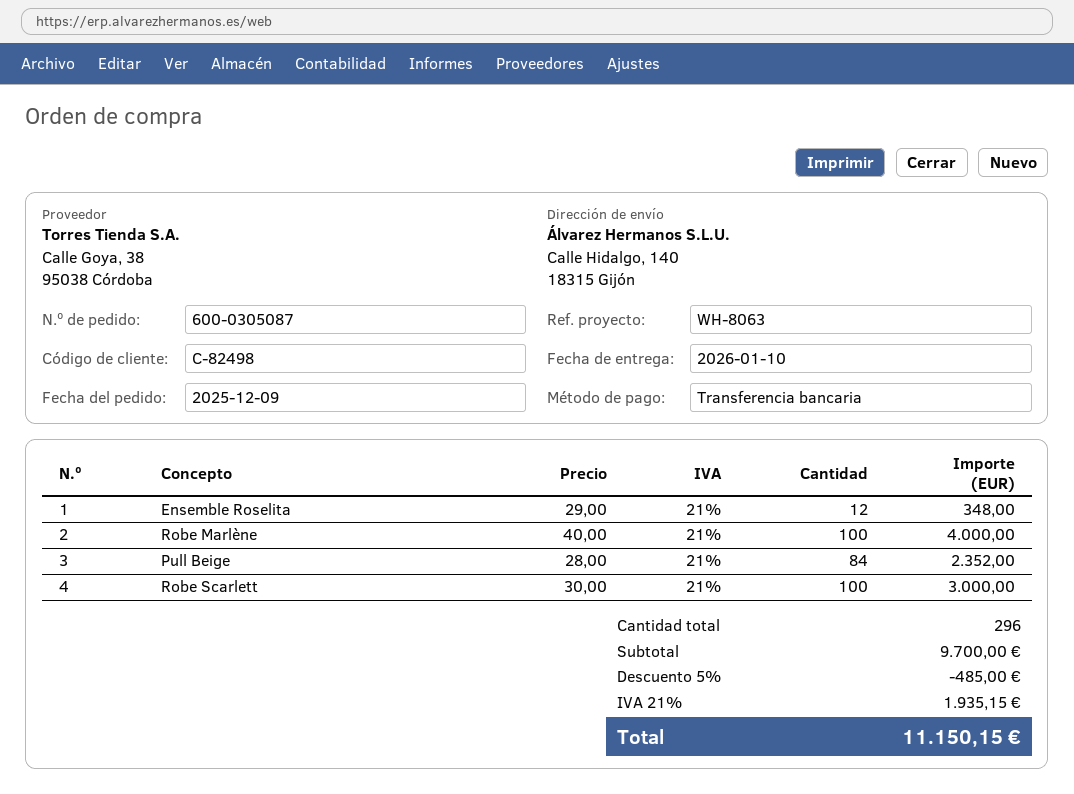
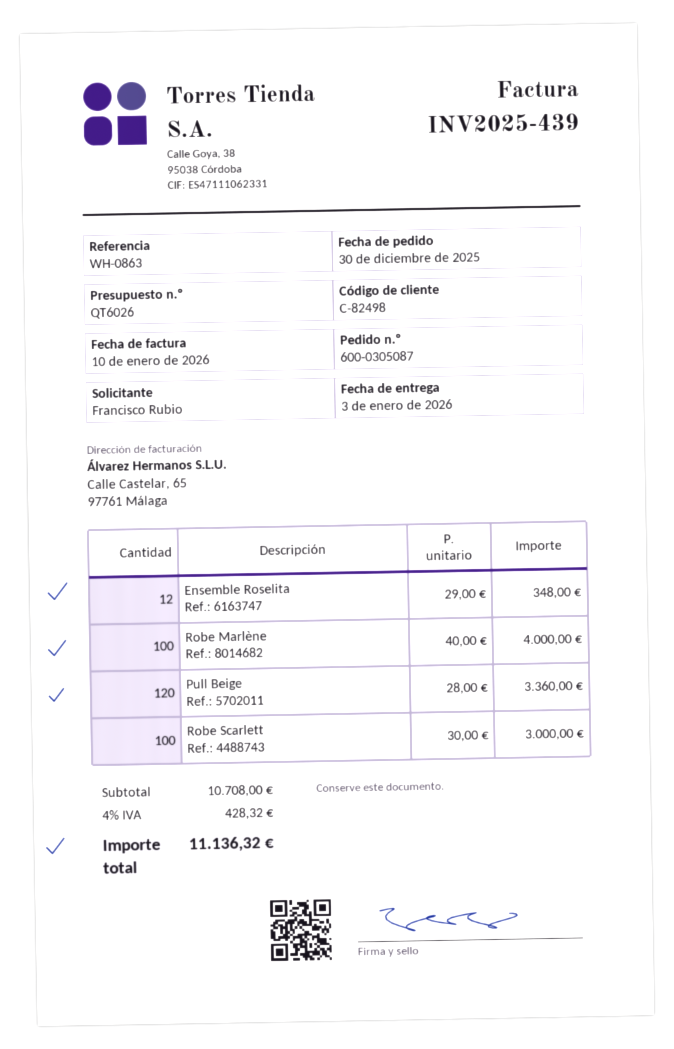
order date: 2025-12-09 -> 2025-12-30
delivery date: 2026-01-10 -> 2026-01-03
reference: WH-8063 -> WH-0863
Pull Beige: 84 x 28.00 = 2352.00 -> 120 x 28.00 = 3360.00
subtotal: 9700.00 -> 10708.00
discount: 5% = 485.00 -> none
tax: 21% = 1935.15 -> 4% = 428.32
total: 11150.15 -> 11136.32

